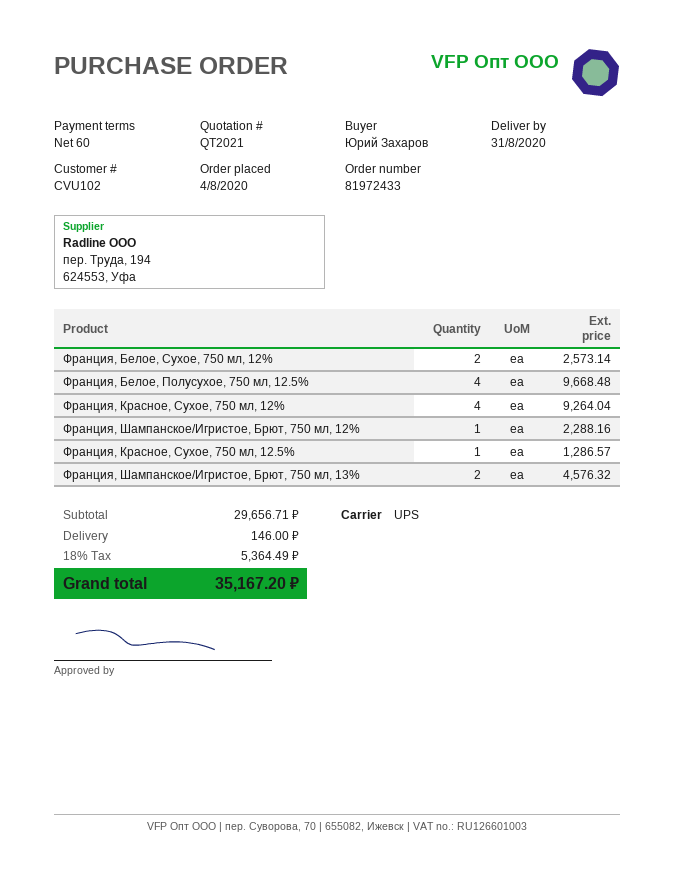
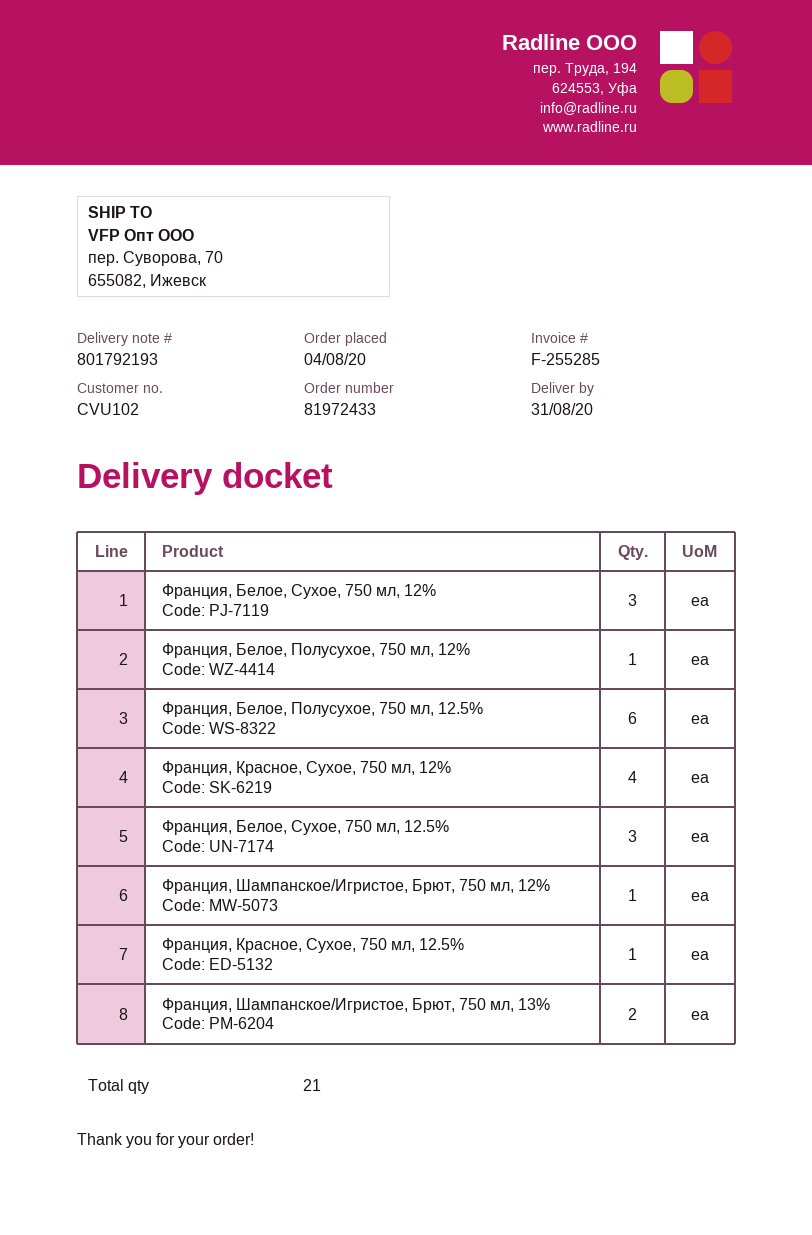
Франция, Белое, Сухое, 750 мл, 12%: 2 -> 3
Франция, Белое, Полусухое, 750 мл, 12.5%: 4 -> 6
Франция, Белое, Полусухое, 750 мл, 12%: none -> 1
Франция, Белое, Сухое, 750 мл, 12.5%: none -> 3

